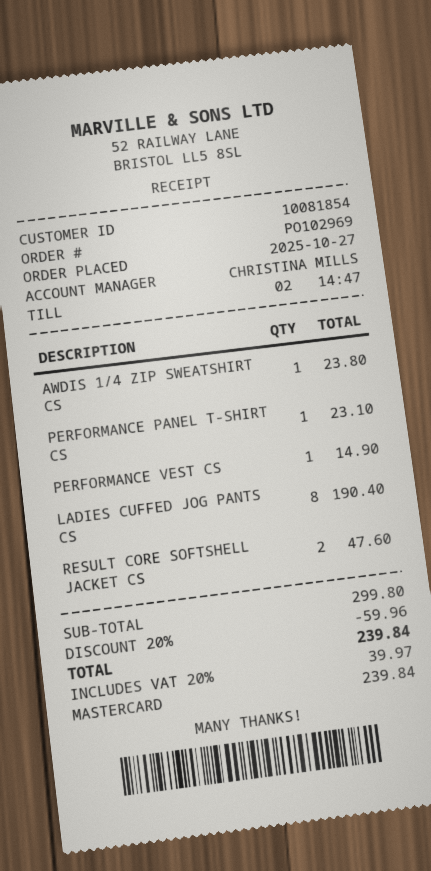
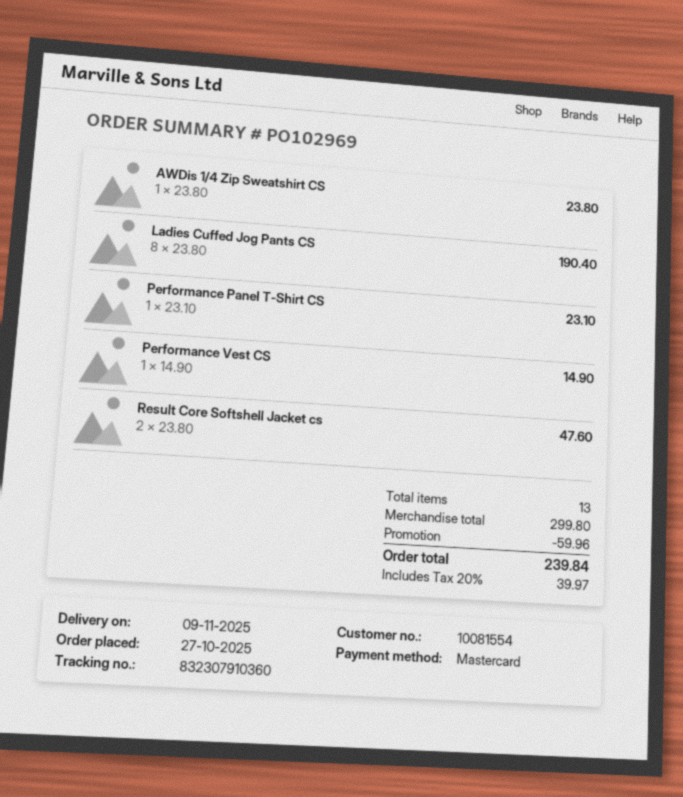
customer number: 10081854 -> 10081554

